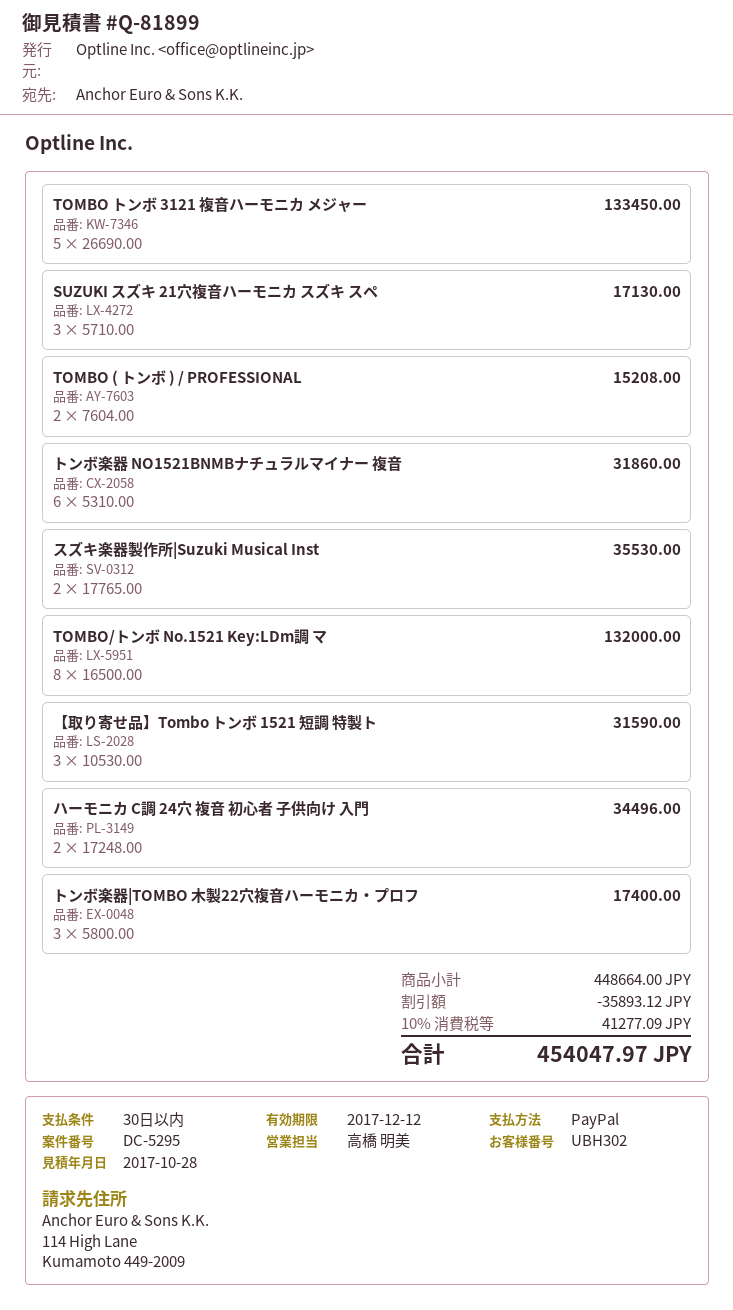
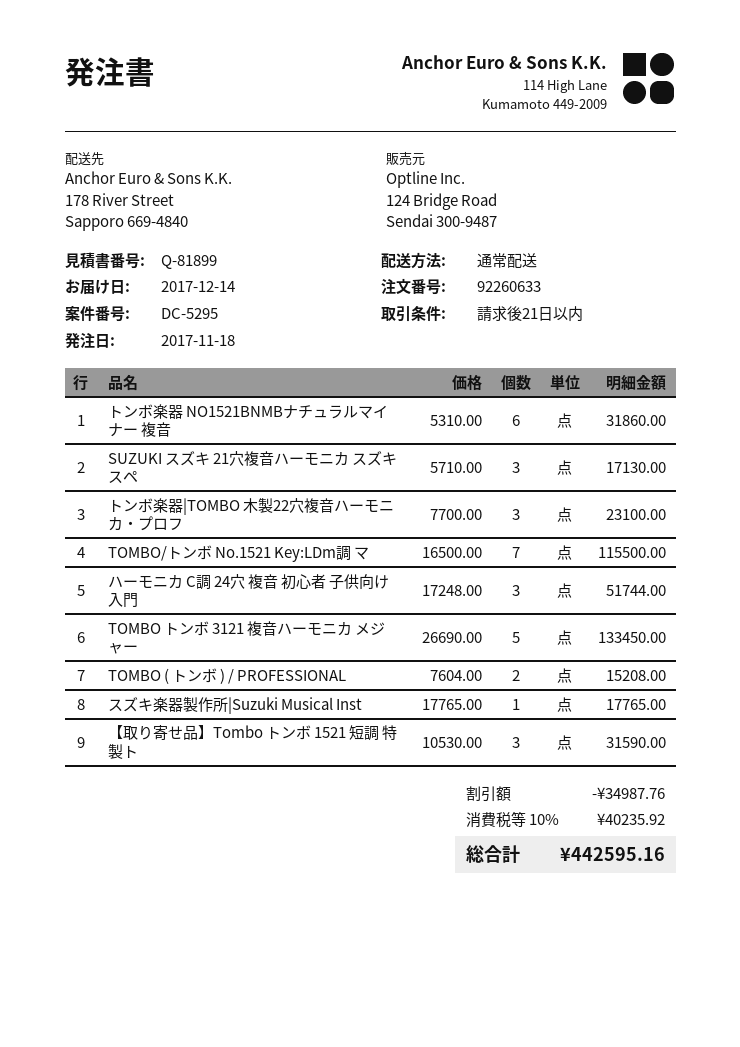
payment terms: 30 days -> 21 days
スズキ楽器製作所|Suzuki Musical Inst: 2 x 17765.00 = 35530.00 -> 1 x 17765.00 = 17765.00
TOMBO/トンボ No.1521 Key:LDm調 マ: 8 x 16500.00 = 132000.00 -> 7 x 16500.00 = 115500.00
ハーモニカ C調 24穴 複音 初心者 子供向け 入門: 2 x 17248.00 = 34496.00 -> 3 x 17248.00 = 51744.00
トンボ楽器|TOMBO 木製22穴複音ハーモニカ・プロフ: 3 x 5800.00 = 17400.00 -> 3 x 7700.00 = 23100.00
discount: 35893.12 -> 34987.76
tax: 10% = 41277.09 -> 10% = 40235.92
total: 454047.97 -> 442595.16

